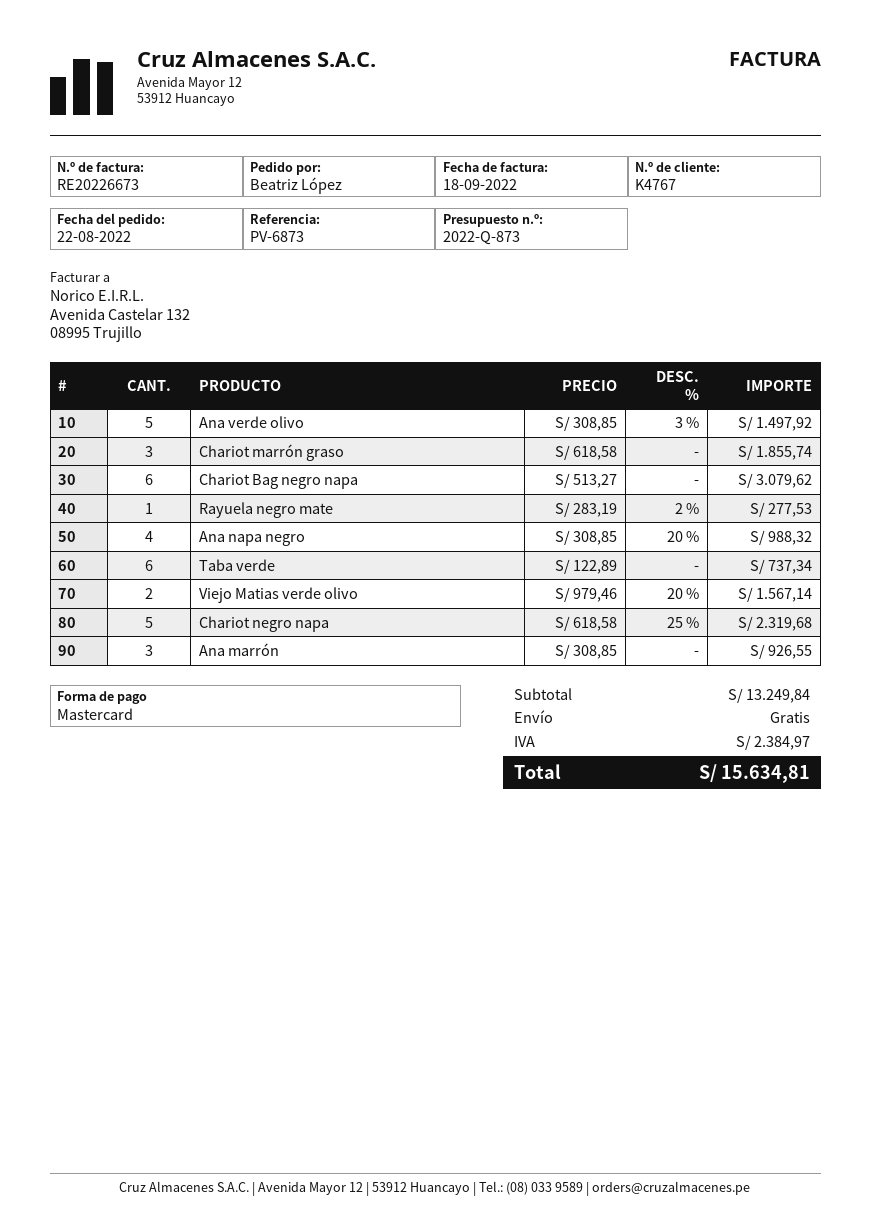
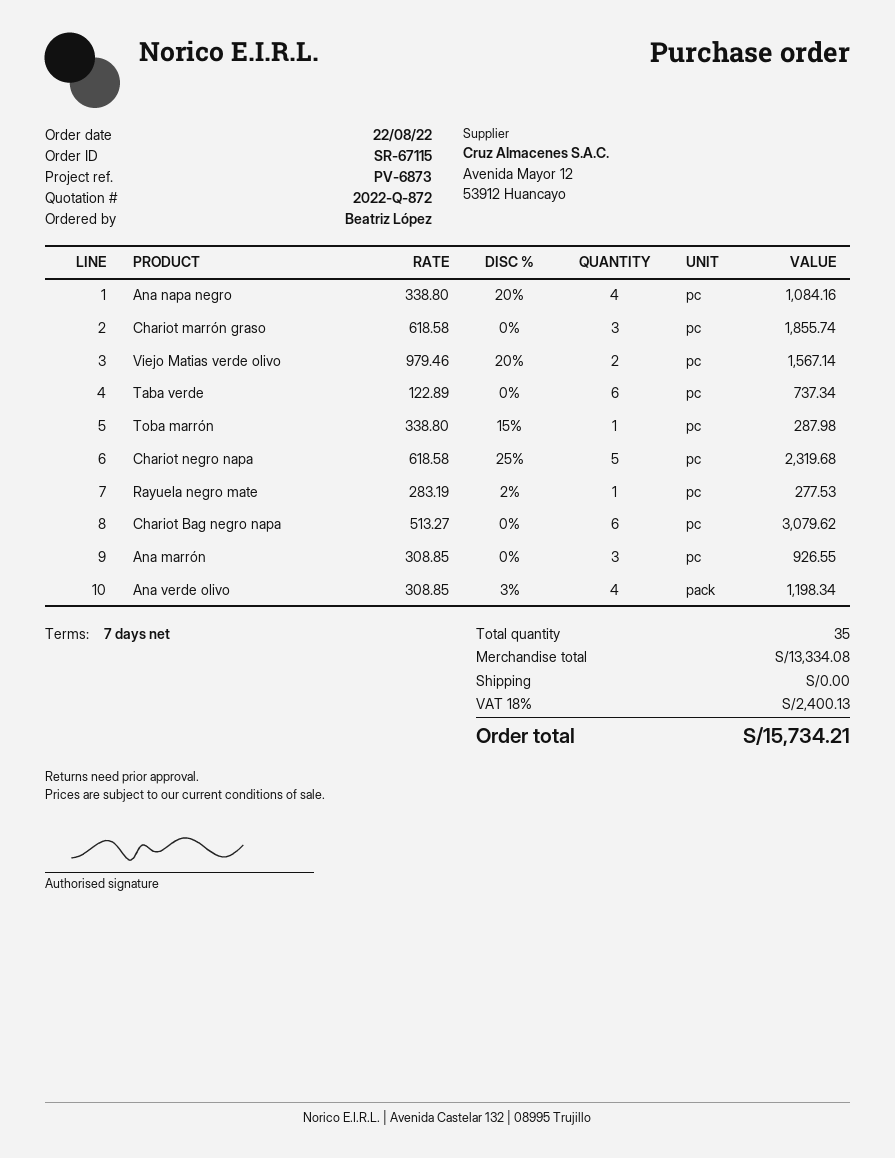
quote number: 2022-Q-873 -> 2022-Q-872
Ana verde olivo: 5 x 308.85 - 3% = 1497.92 -> 4 x 308.85 - 3% = 1198.34
Ana napa negro: 4 x 308.85 - 20% = 988.32 -> 4 x 338.80 - 20% = 1084.16
Toba marrón: none -> 1 x 338.80 - 15% = 287.98
subtotal: 13249.84 -> 13334.08
tax: 2384.97 -> 2400.13
total: 15634.81 -> 15734.21

